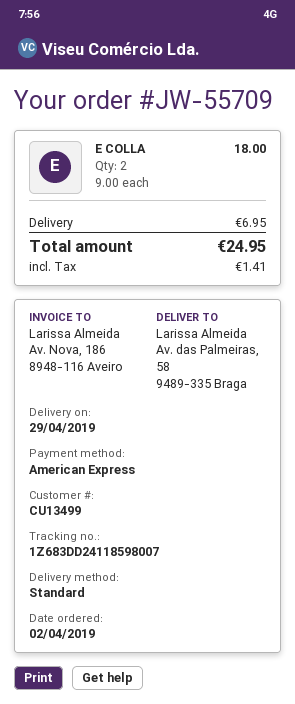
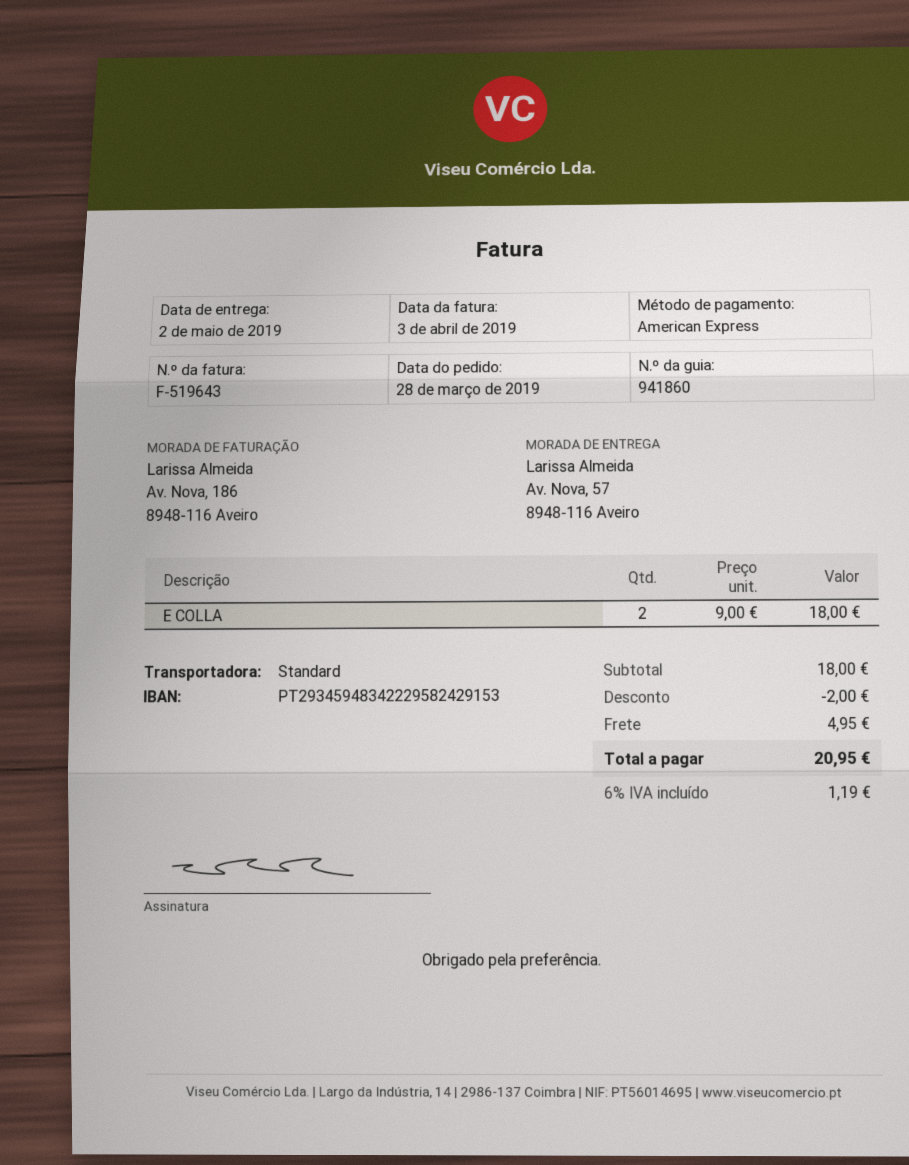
order date: 2019-04-02 -> 2019-03-28
delivery date: 2019-04-29 -> 2019-05-02
ship to: Av. das Palmeiras, 58, 9489-335 Braga -> Av. Nova, 57, 8948-116 Aveiro
discount: none -> 2.00
shipping: 6.95 -> 4.95
tax: 1.41 -> 1.19
total: 24.95 -> 20.95

